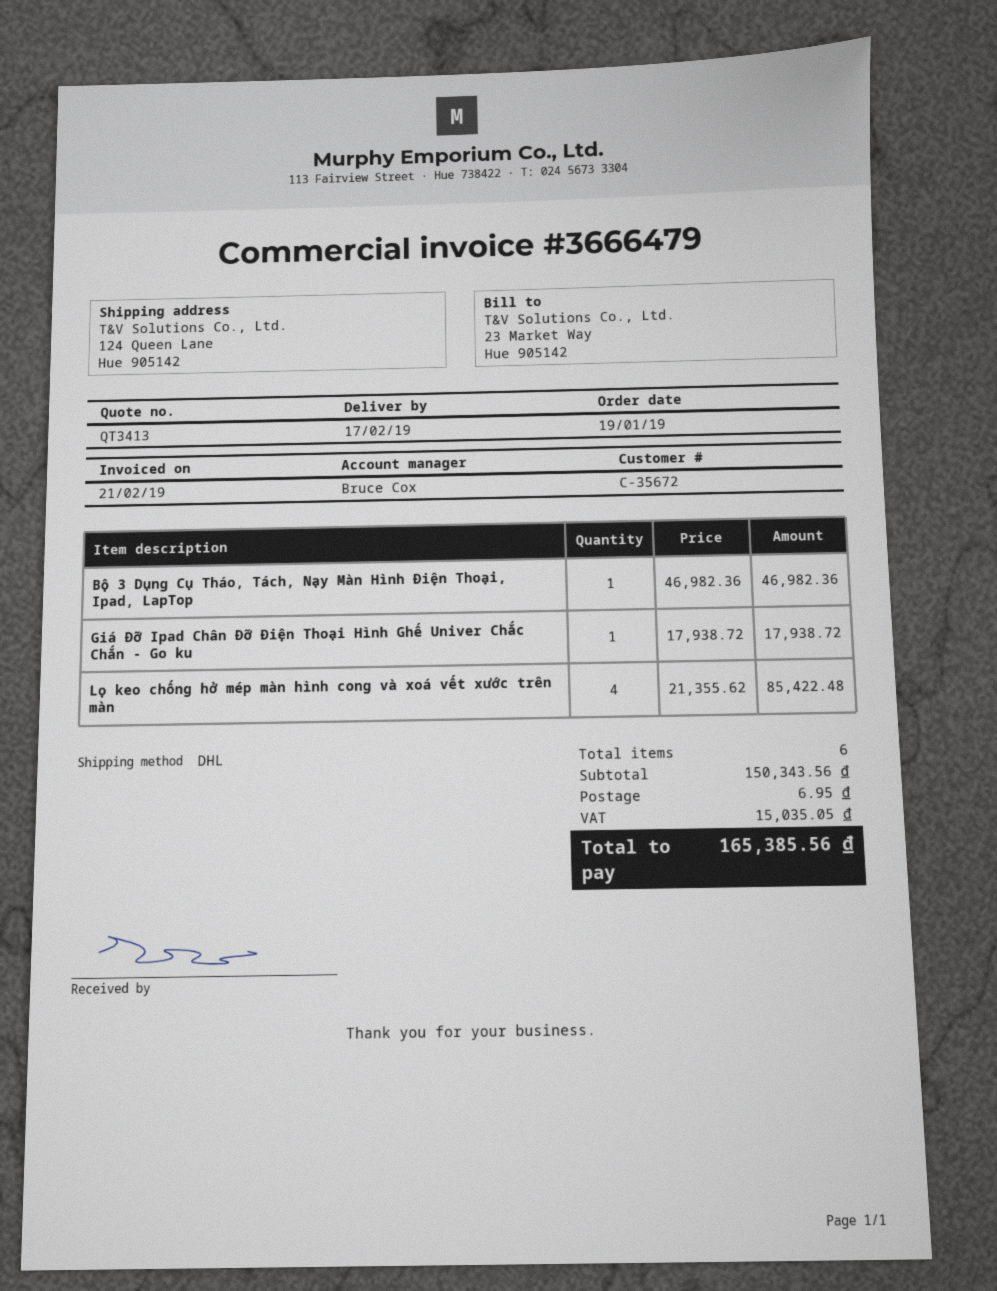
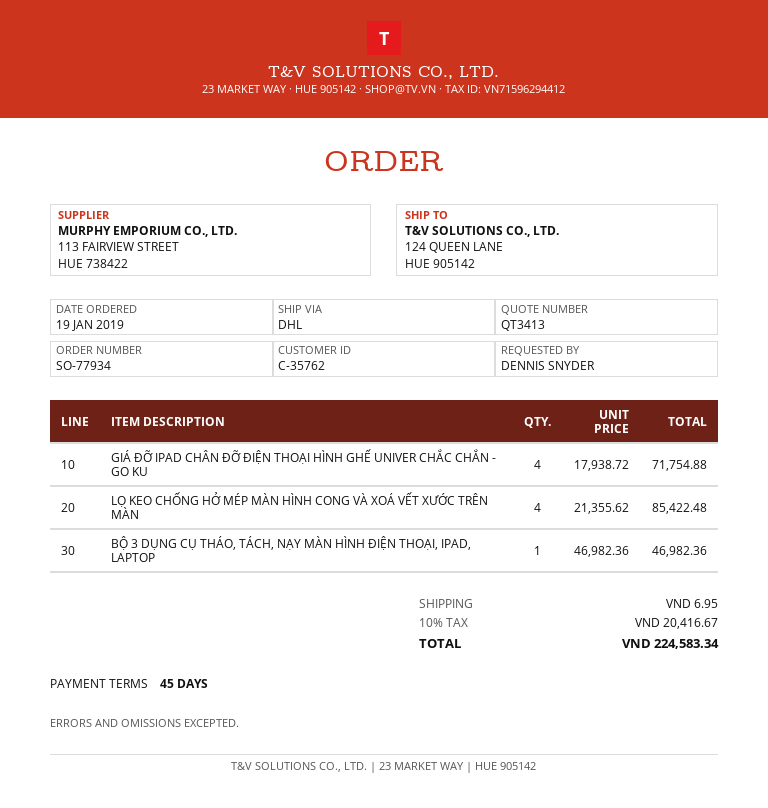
customer number: C-35672 -> C-35762
Giá Đỡ Ipad Chân Đỡ Điện Thoại Hình Ghế Univer Chắc Chắn - Go ku: 1 x 17938.72 = 17938.72 -> 4 x 17938.72 = 71754.88
tax: 15035.05 -> 20416.67
total: 165385.56 -> 224583.34

